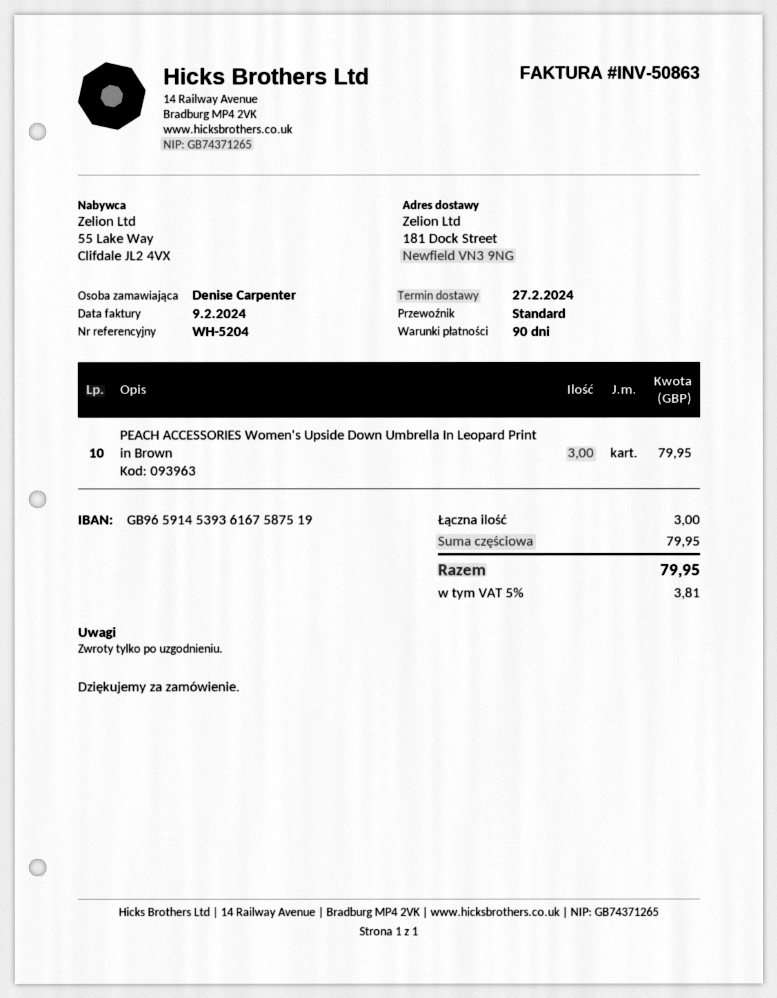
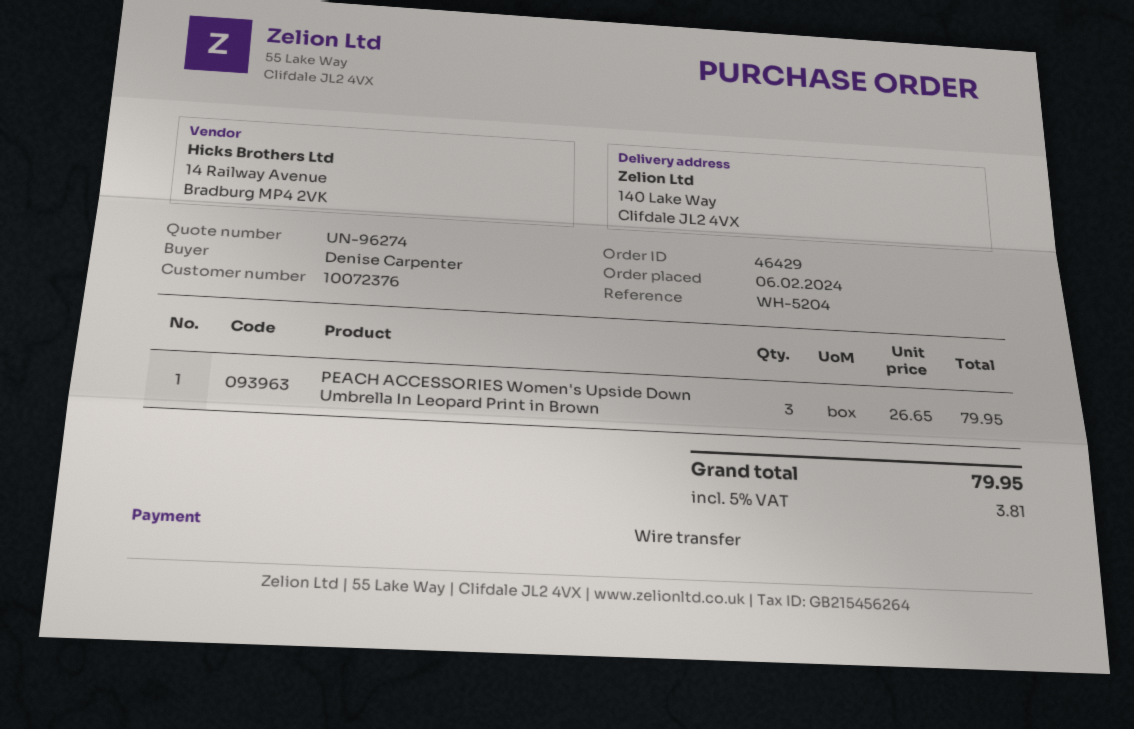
ship to: 181 Dock Street, Newfield VN3 9NG -> 140 Lake Way, Clifdale JL2 4VX

